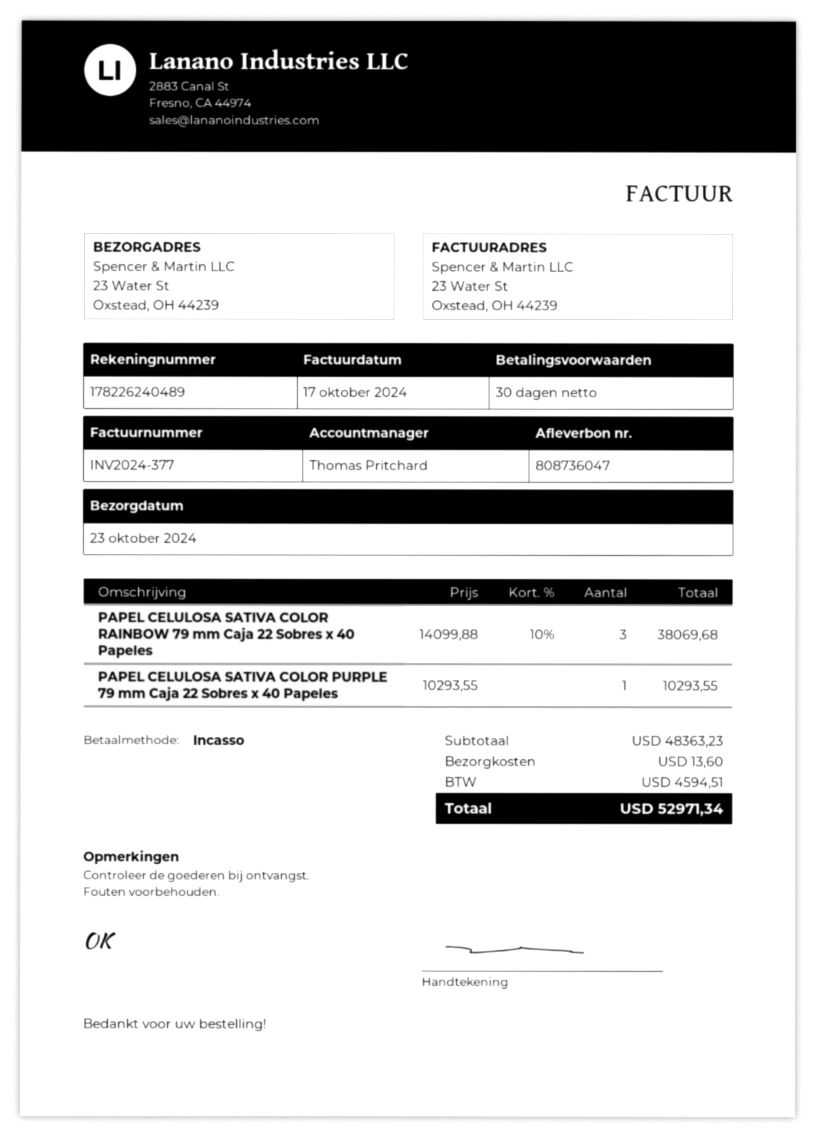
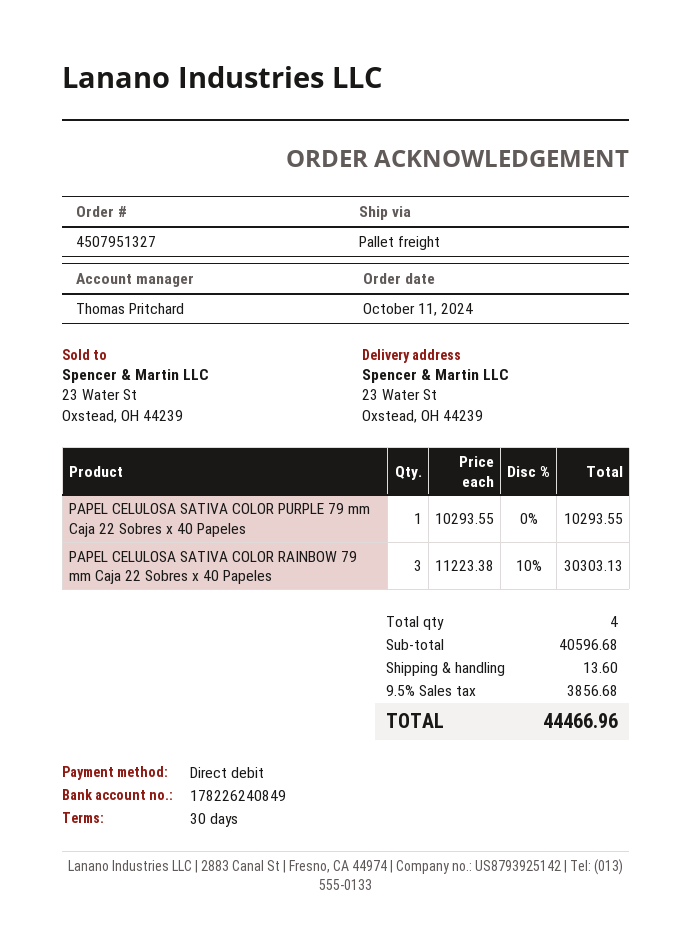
bank account: 178226240489 -> 178226240849
PAPEL CELULOSA SATIVA COLOR RAINBOW 79 mm Caja 22 Sobres x 40 Papeles: 3 x 14099.88 - 10% = 38069.68 -> 3 x 11223.38 - 10% = 30303.13
subtotal: 48363.23 -> 40596.68
tax: 4594.51 -> 3856.68
total: 52971.34 -> 44466.96

